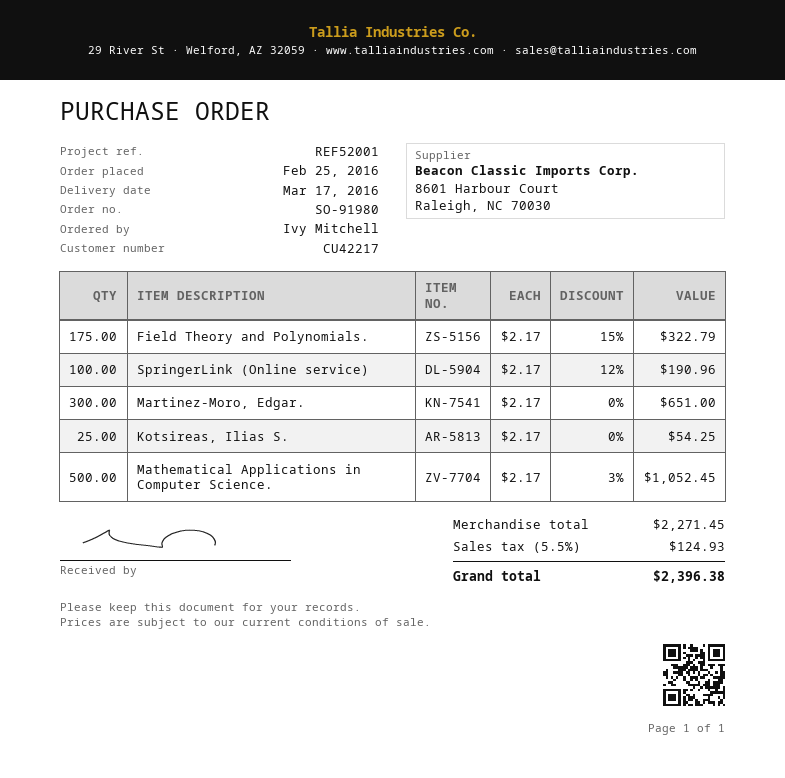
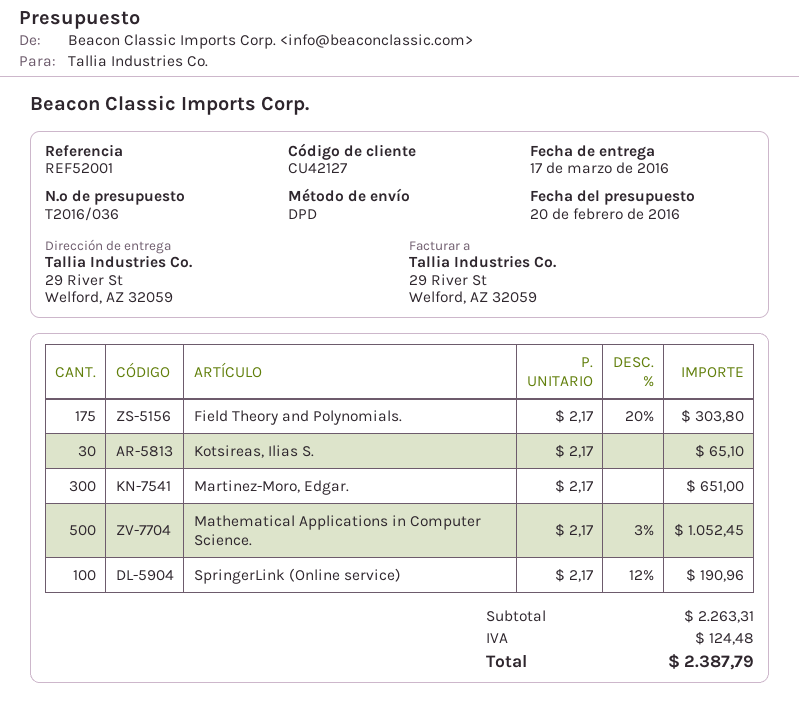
customer number: CU42217 -> CU42127
Field Theory and Polynomials.: 175 x 2.17 - 15% = 322.79 -> 175 x 2.17 - 20% = 303.80
Kotsireas, Ilias S.: 25 x 2.17 = 54.25 -> 30 x 2.17 = 65.10
subtotal: 2271.45 -> 2263.31
tax: 124.93 -> 124.48
total: 2396.38 -> 2387.79

